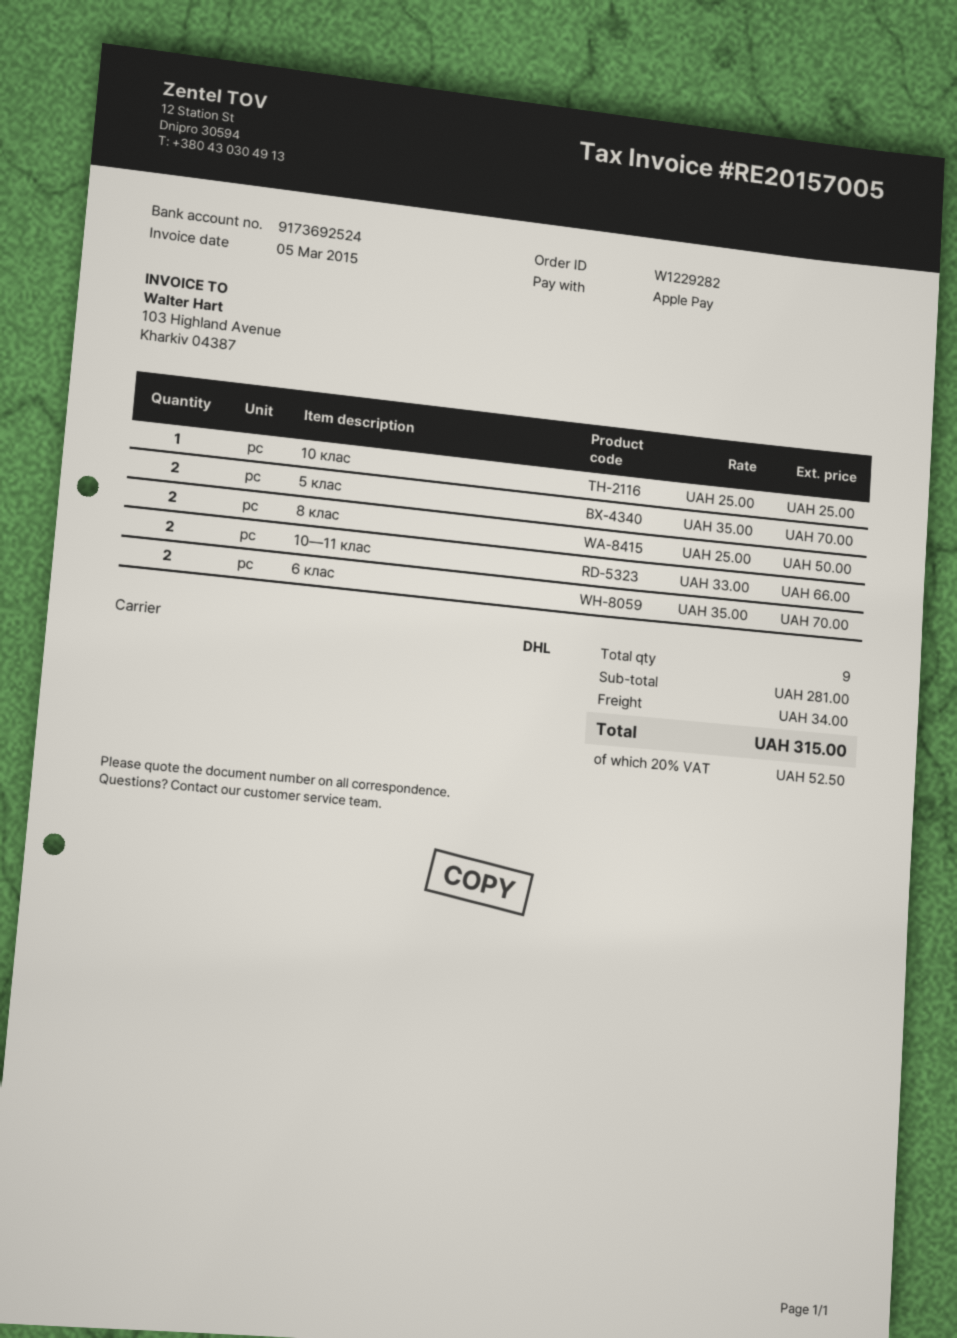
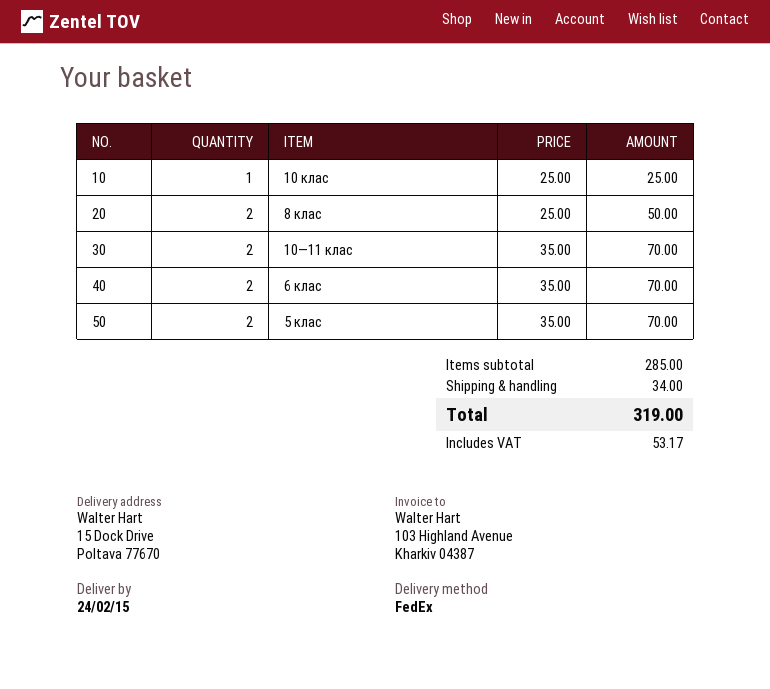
shipping method: DHL -> FedEx
10—11 клас: 2 x 33.00 = 66.00 -> 2 x 35.00 = 70.00
subtotal: 281.00 -> 285.00
tax: 52.50 -> 53.17
total: 315.00 -> 319.00

